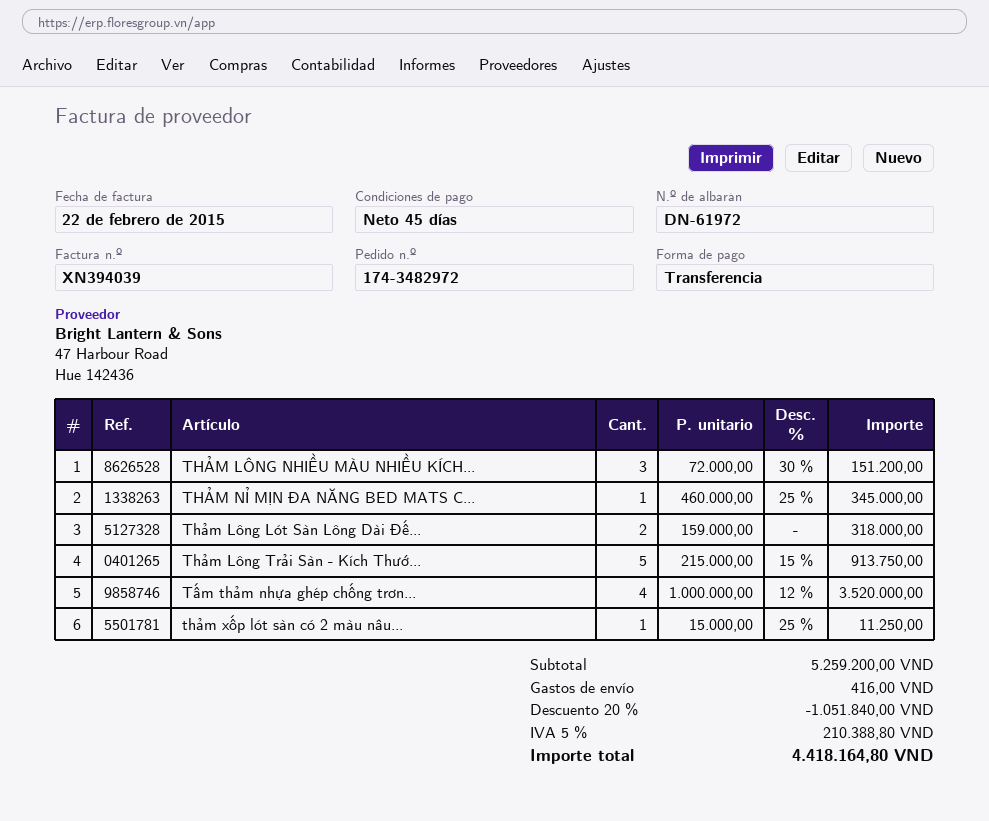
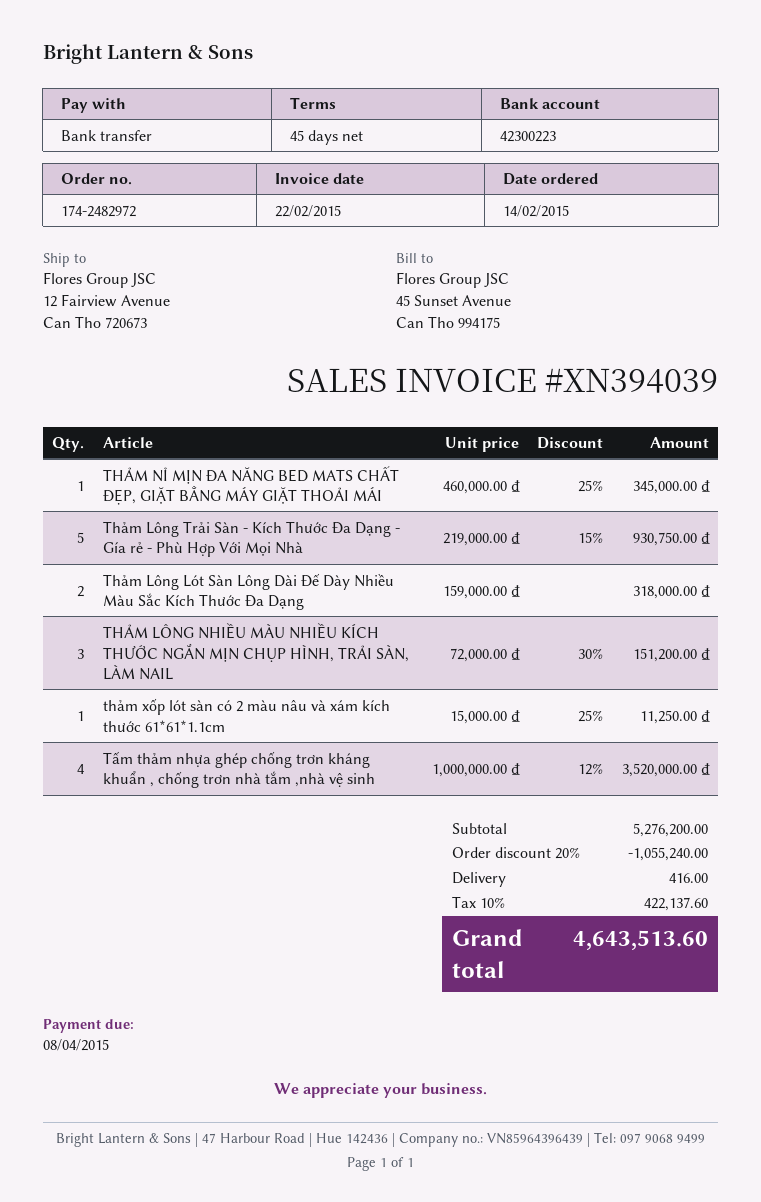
order number: 174-3482972 -> 174-2482972
Thảm Lông Trải Sàn - Kích Thướ...: 5 x 215000.00 - 15% = 913750.00 -> 5 x 219000.00 - 15% = 930750.00
subtotal: 5259200.00 -> 5276200.00
discount: 20% = 1051840.00 -> 20% = 1055240.00
tax: 5% = 210388.80 -> 10% = 422137.60
total: 4418164.80 -> 4643513.60

